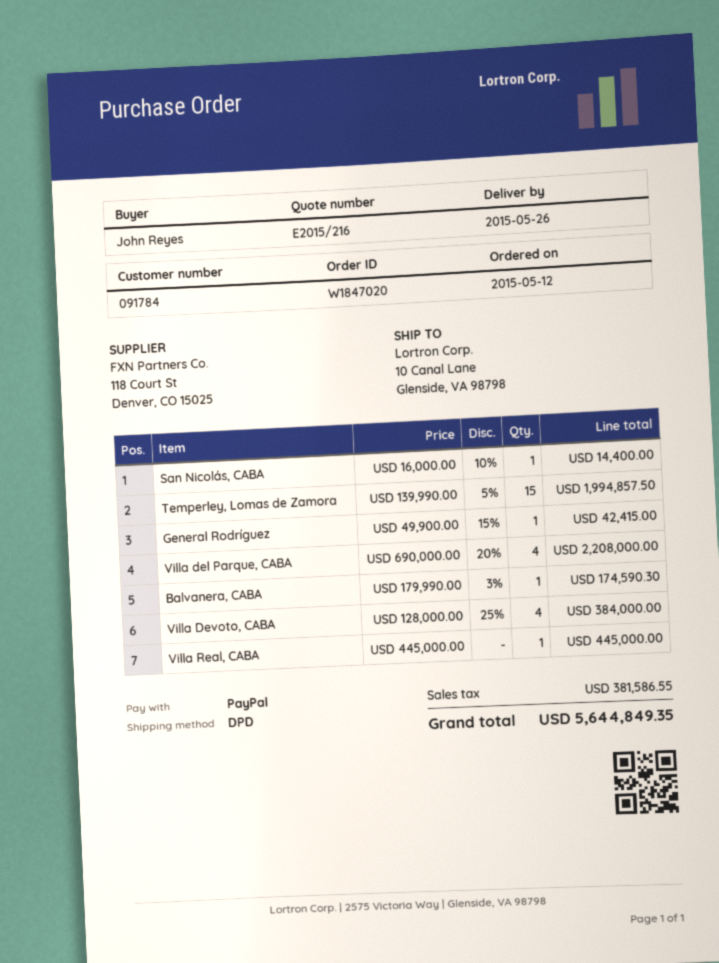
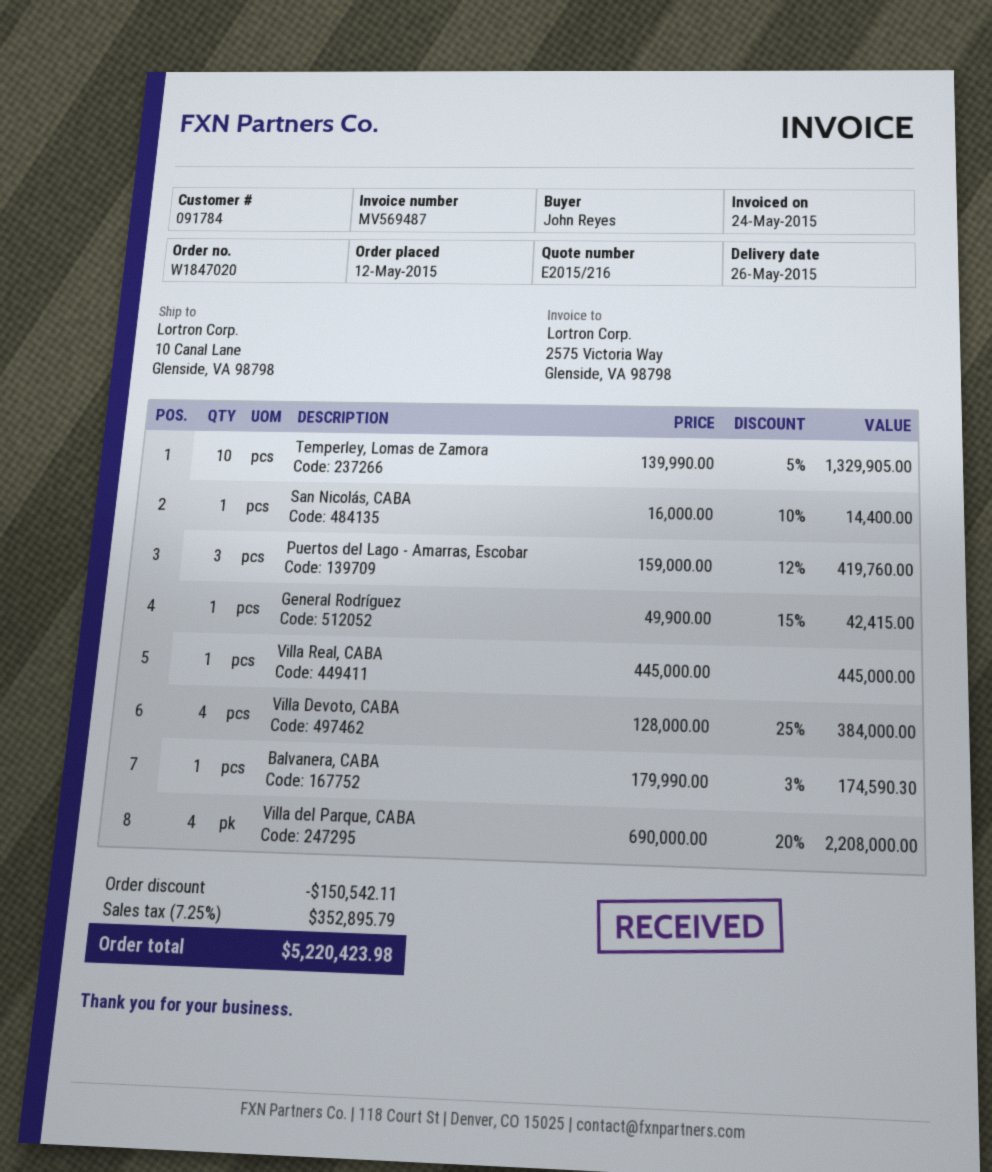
Temperley, Lomas de Zamora: 15 x 139990.00 - 5% = 1994857.50 -> 10 x 139990.00 - 5% = 1329905.00
Puertos del Lago - Amarras, Escobar: none -> 3 x 159000.00 - 12% = 419760.00
discount: none -> 150542.11
tax: 381586.55 -> 352895.79
total: 5644849.35 -> 5220423.98

